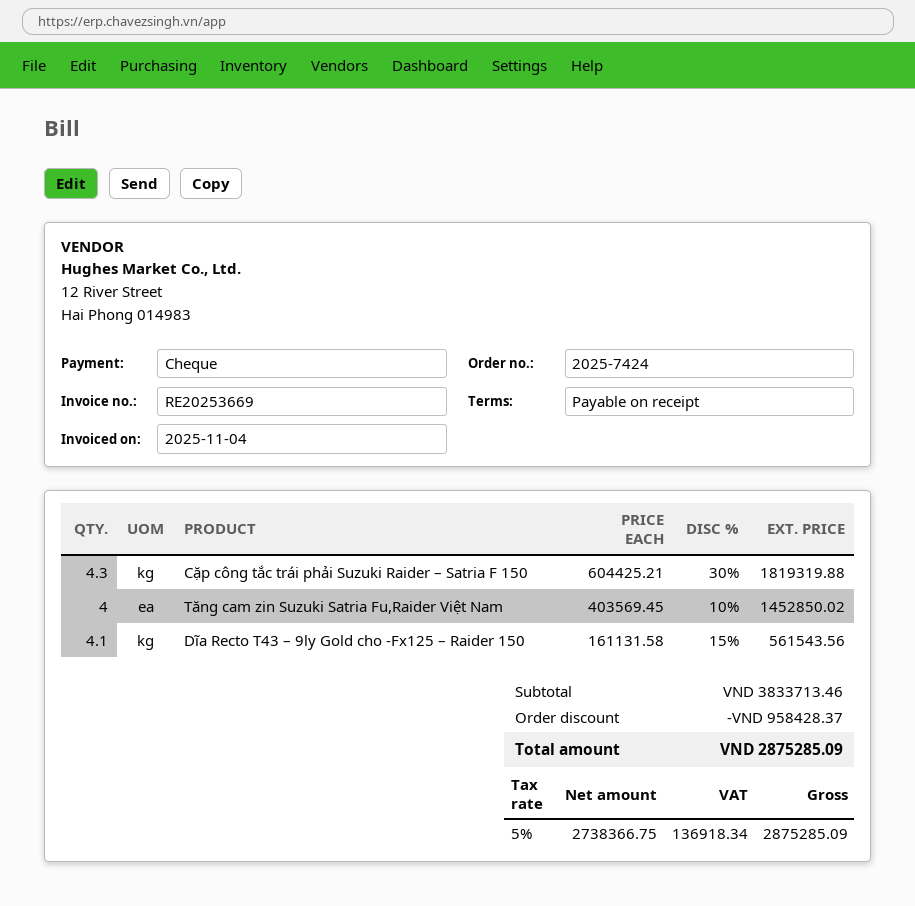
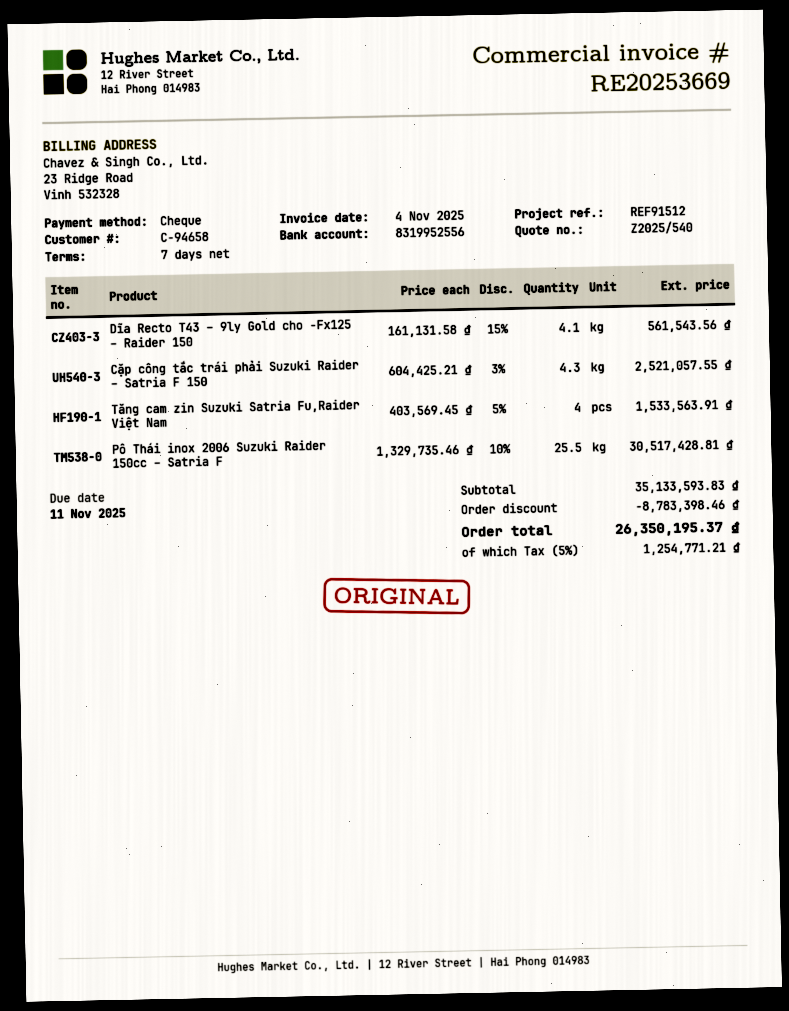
payment terms: on receipt -> 7 days
Cặp công tắc trái phải Suzuki Raider – Satria F 150: 4.3 x 604425.21 - 30% = 1819319.88 -> 4.3 x 604425.21 - 3% = 2521057.55
Tăng cam zin Suzuki Satria Fu,Raider Việt Nam: 4 x 403569.45 - 10% = 1452850.02 -> 4 x 403569.45 - 5% = 1533563.91
Pô Thái inox 2006 Suzuki Raider 150cc – Satria F: none -> 25.5 x 1329735.46 - 10% = 30517428.81
subtotal: 3833713.46 -> 35133593.83
discount: 958428.37 -> 8783398.46
tax: 5% = 136918.34 -> 5% = 1254771.21
total: 2875285.09 -> 26350195.37

